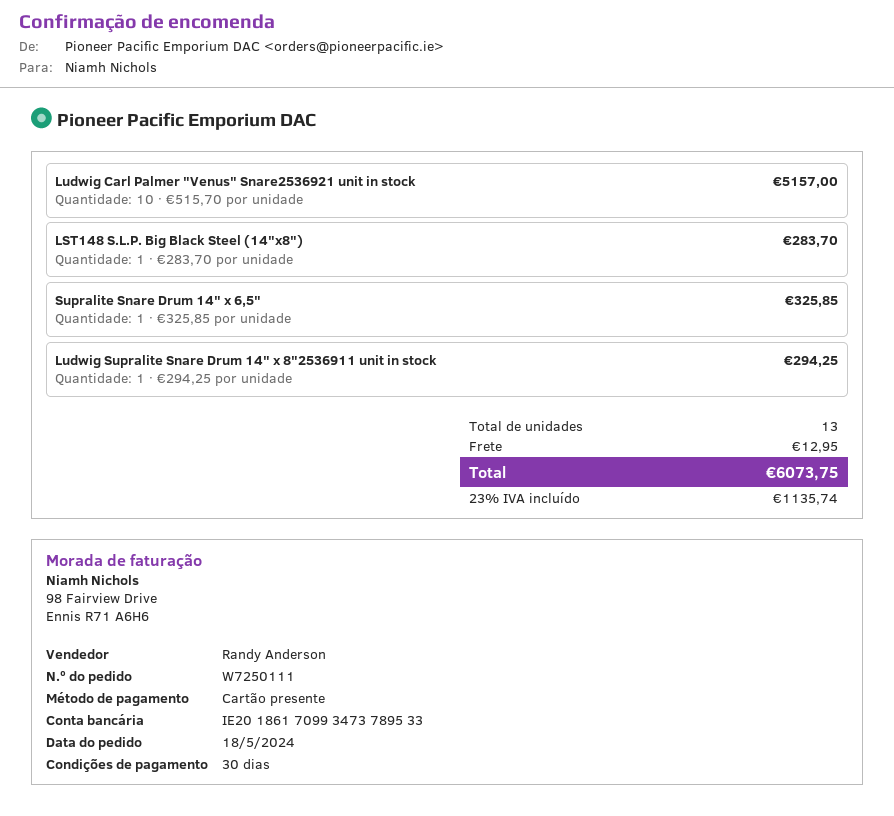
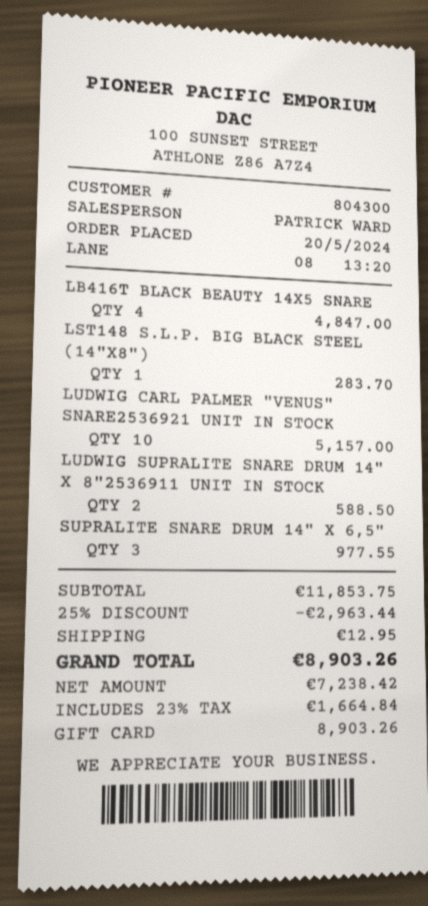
order date: 2024-05-18 -> 2024-05-20
sales rep: Randy Anderson -> PATRICK WARD
Supralite Snare Drum 14" x 6,5": 1 for 325.85 -> 3 for 977.55
Ludwig Supralite Snare Drum 14" x 8"2536911 unit in stock: 1 for 294.25 -> 2 for 588.50
LB416T BLACK BEAUTY 14X5 SNARE: none -> 4 for 4847.00
discount: none -> 25% = 2963.44
tax: 23% = 1135.74 -> 23% = 1664.84
total: 6073.75 -> 8903.26

